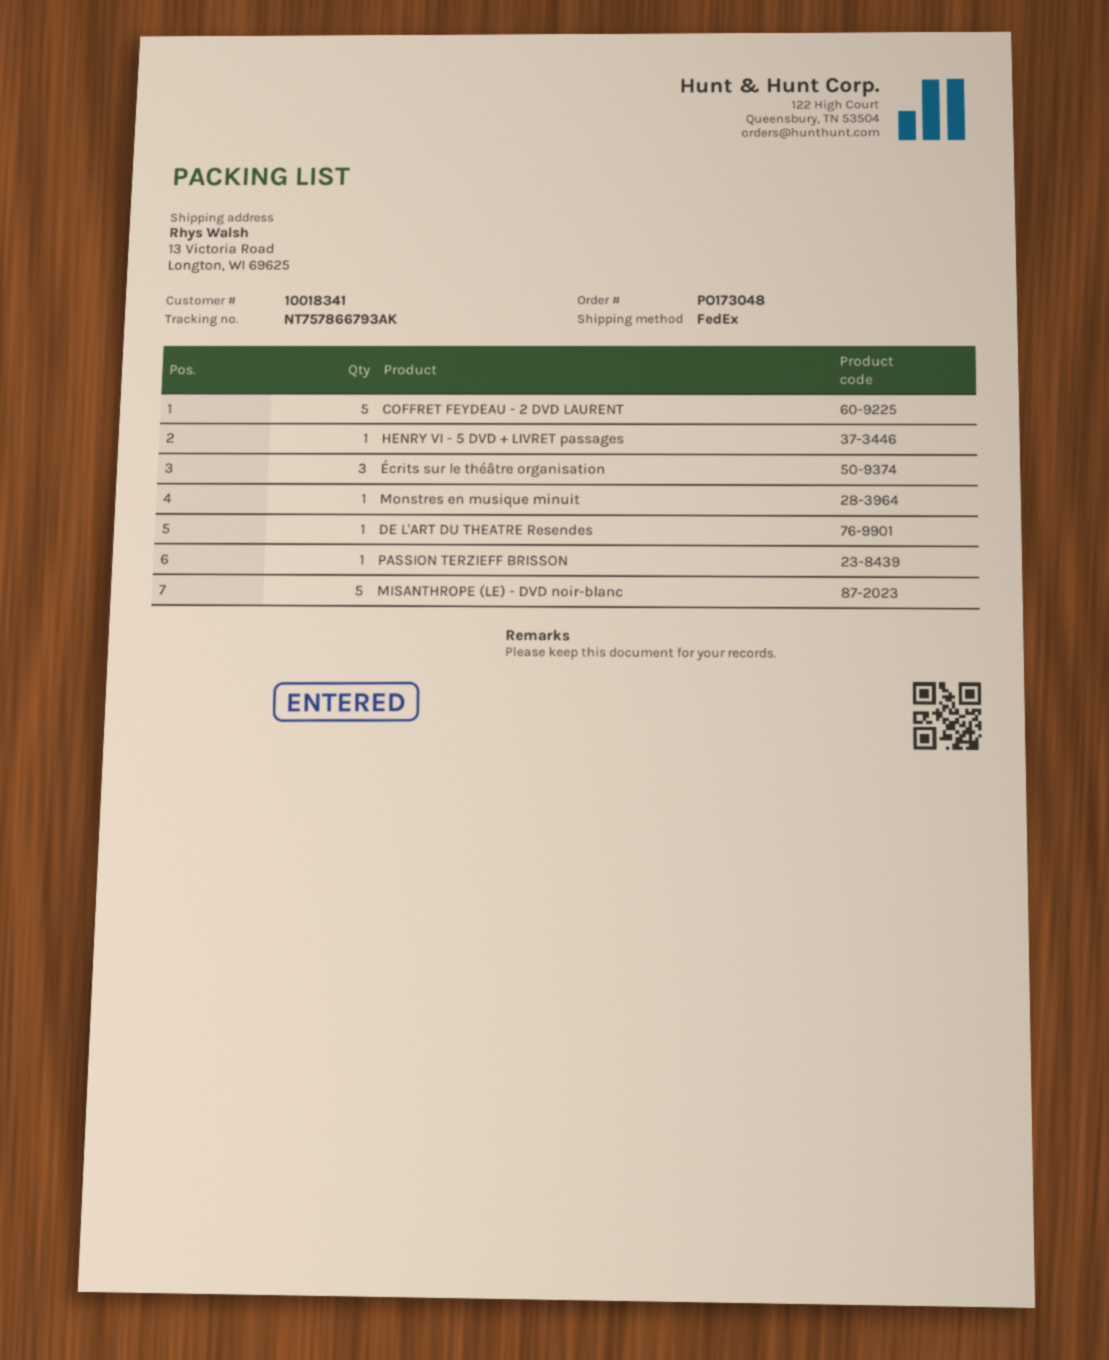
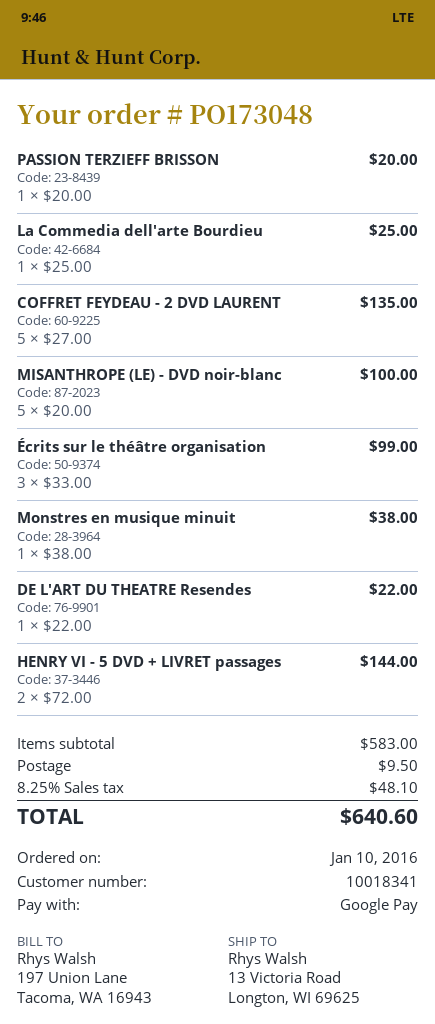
HENRY VI - 5 DVD + LIVRET passages: 1 -> 2
La Commedia dell'arte Bourdieu: none -> 1

